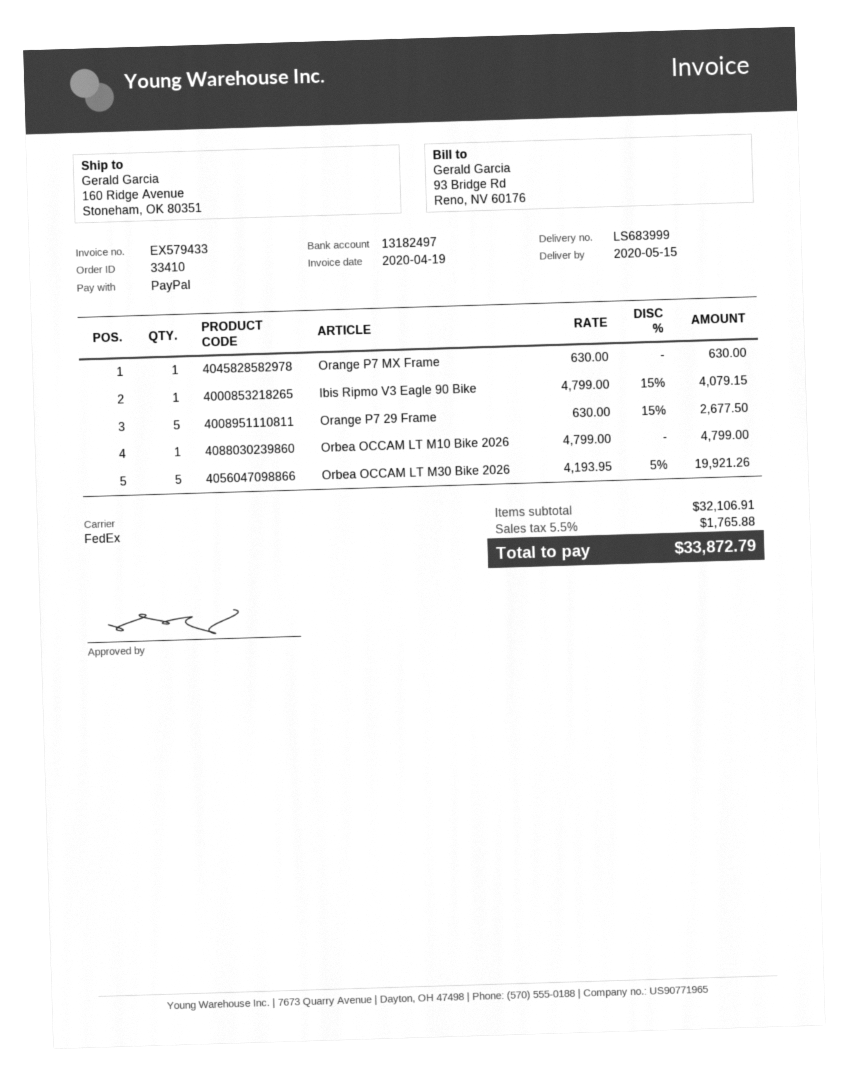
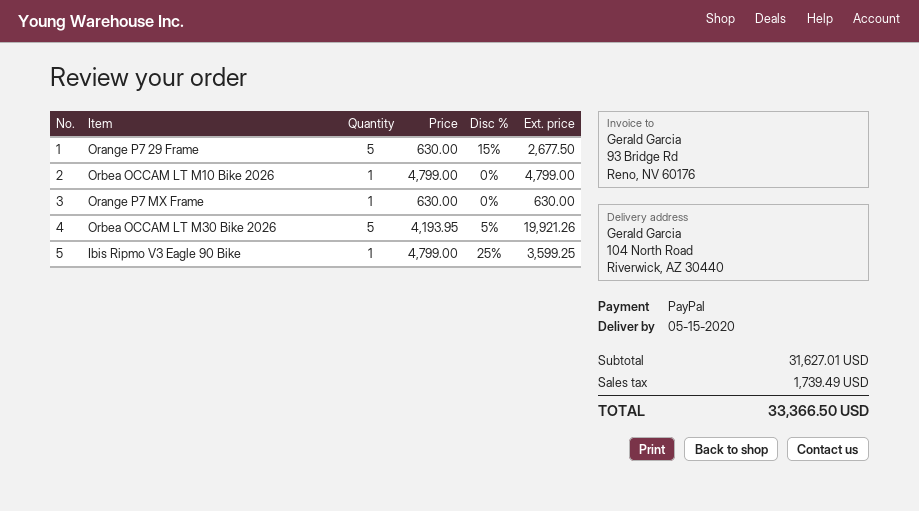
ship to: 160 Ridge Avenue, Stoneham, OK 80351 -> 104 North Road, Riverwick, AZ 30440
Ibis Ripmo V3 Eagle 90 Bike: 1 x 4799.00 - 15% = 4079.15 -> 1 x 4799.00 - 25% = 3599.25
subtotal: 32106.91 -> 31627.01
tax: 1765.88 -> 1739.49
total: 33872.79 -> 33366.50

